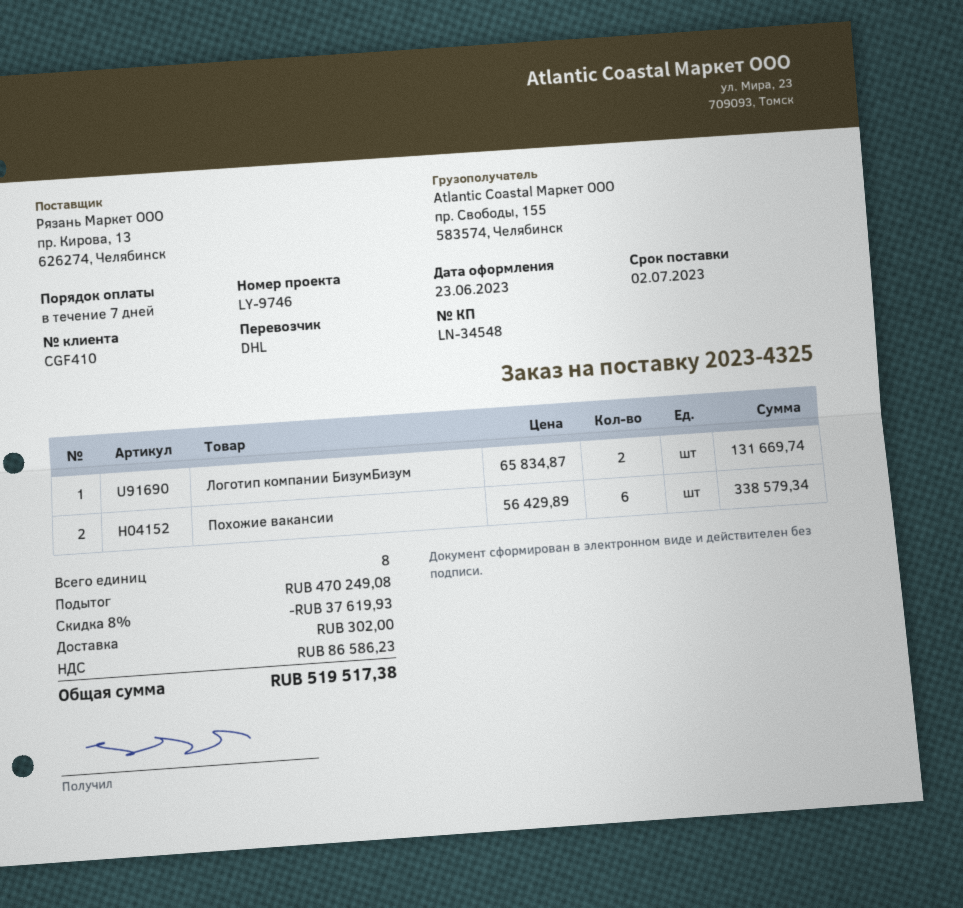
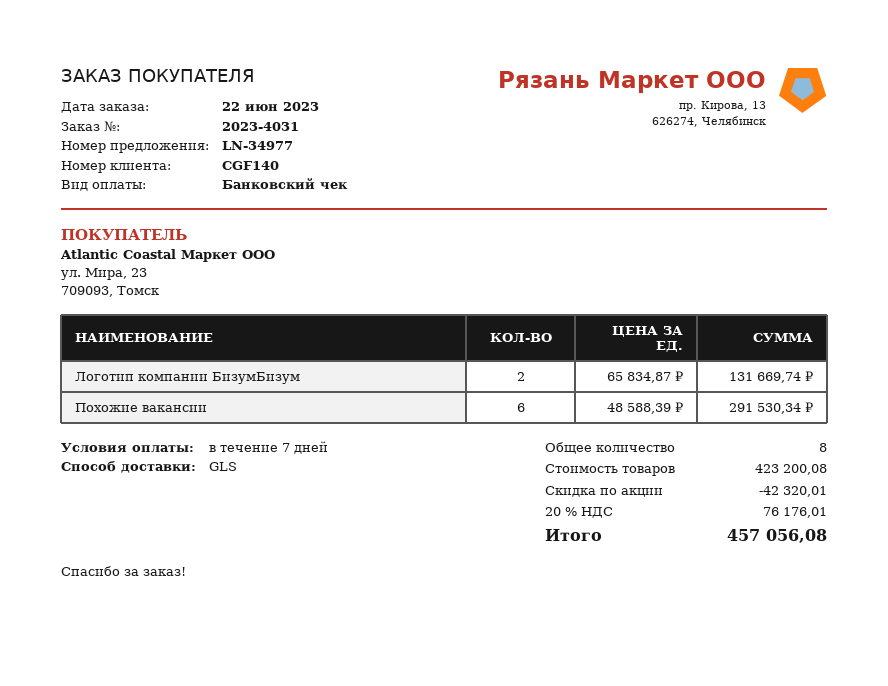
quote number: LN-34548 -> LN-34977
order number: 2023-4325 -> 2023-4031
order date: 2023-06-23 -> 2023-06-22
customer number: CGF410 -> CGF140
shipping method: DHL -> GLS
Похожие вакансии: 6 x 56429.89 = 338579.34 -> 6 x 48588.39 = 291530.34
subtotal: 470249.08 -> 423200.08
discount: 37619.93 -> 42320.01
shipping: 302.00 -> none
tax: 86586.23 -> 76176.01
total: 519517.38 -> 457056.08

